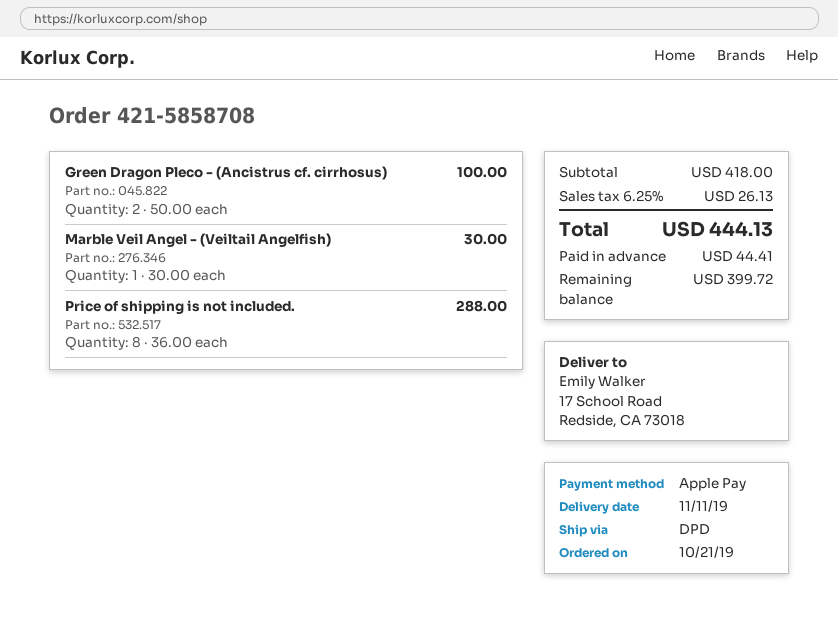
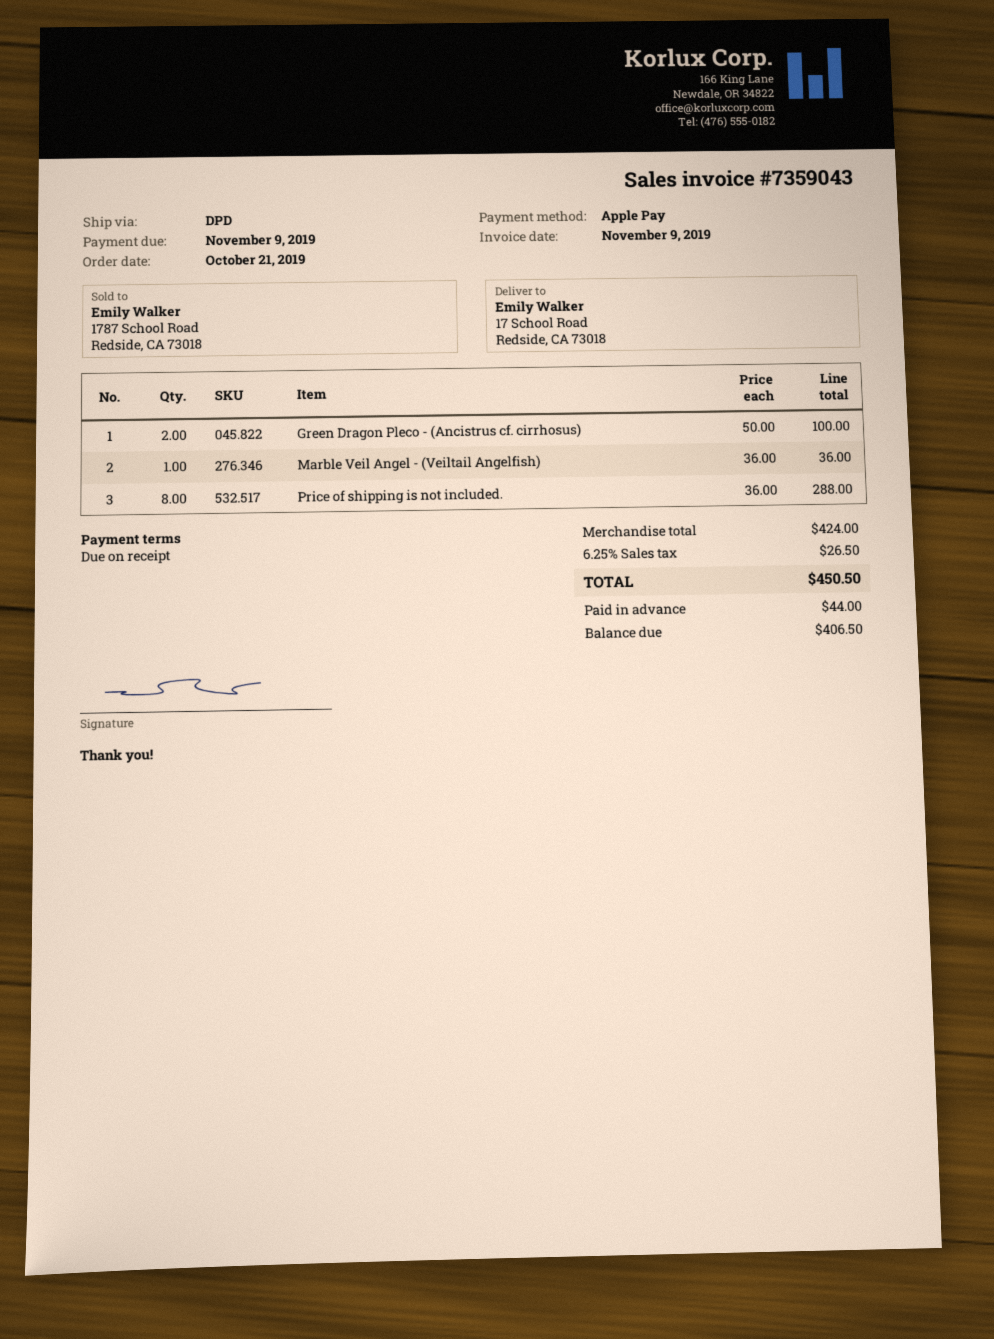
Marble Veil Angel - (Veiltail Angelfish): 1 x 30.00 = 30.00 -> 1 x 36.00 = 36.00
subtotal: 418.00 -> 424.00
tax: 6.25% = 26.13 -> 6.25% = 26.50
total: 444.13 -> 450.50
deposit: 44.41 -> 44.00
balance: 399.72 -> 406.50

